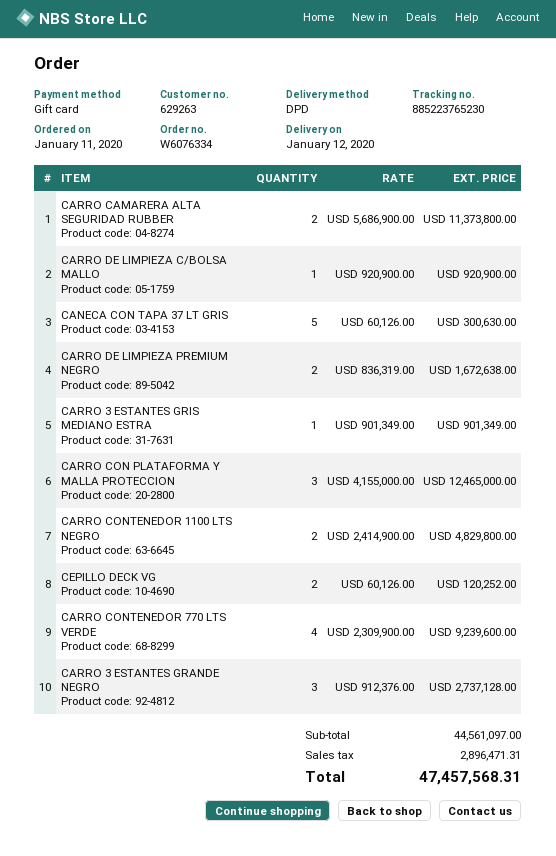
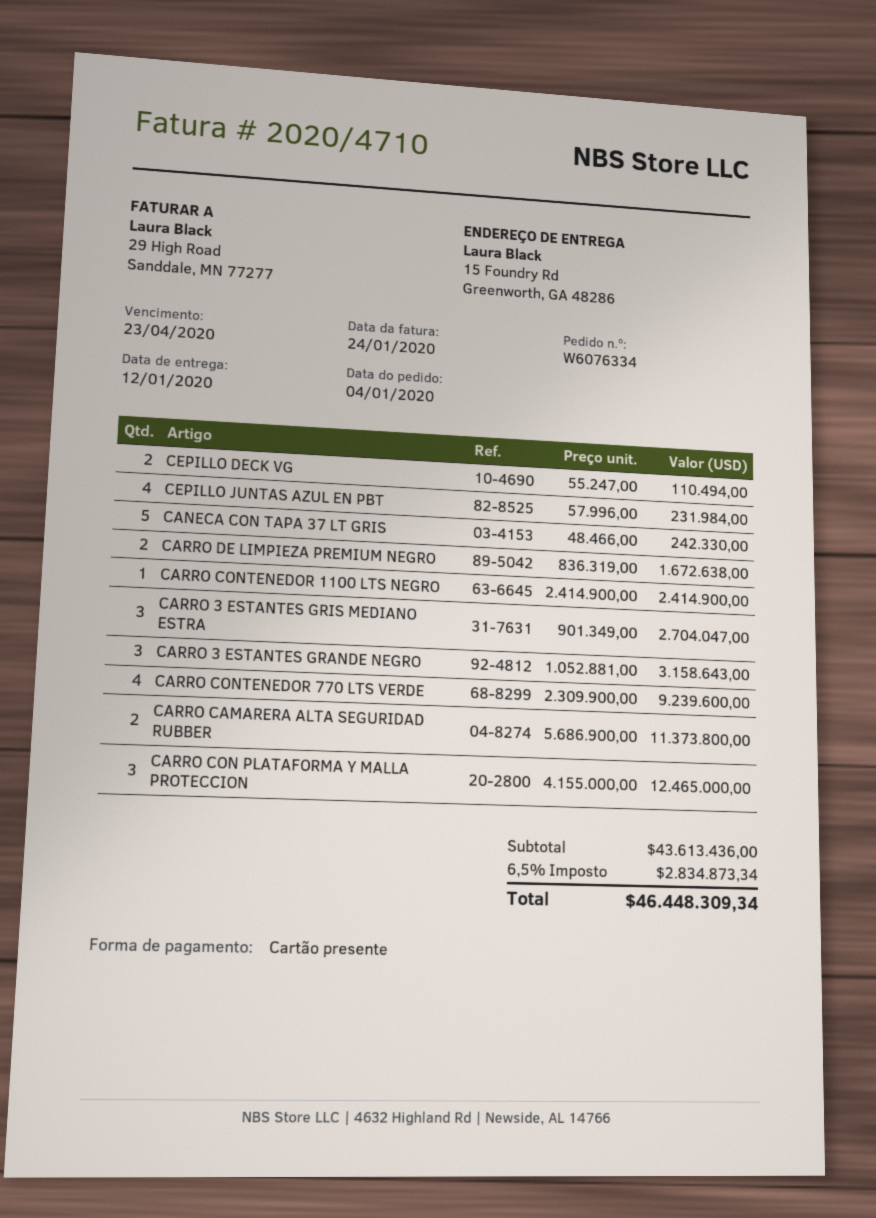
order date: 2020-01-11 -> 2020-01-04
CARRO DE LIMPIEZA C/BOLSA MALLO: 1 x 920900.00 = 920900.00 -> none
CANECA CON TAPA 37 LT GRIS: 5 x 60126.00 = 300630.00 -> 5 x 48466.00 = 242330.00
CARRO 3 ESTANTES GRIS MEDIANO ESTRA: 1 x 901349.00 = 901349.00 -> 3 x 901349.00 = 2704047.00
CARRO CONTENEDOR 1100 LTS NEGRO: 2 x 2414900.00 = 4829800.00 -> 1 x 2414900.00 = 2414900.00
CEPILLO DECK VG: 2 x 60126.00 = 120252.00 -> 2 x 55247.00 = 110494.00
CARRO 3 ESTANTES GRANDE NEGRO: 3 x 912376.00 = 2737128.00 -> 3 x 1052881.00 = 3158643.00
CEPILLO JUNTAS AZUL EN PBT: none -> 4 x 57996.00 = 231984.00
subtotal: 44561097.00 -> 43613436.00
tax: 2896471.31 -> 2834873.34
total: 47457568.31 -> 46448309.34

